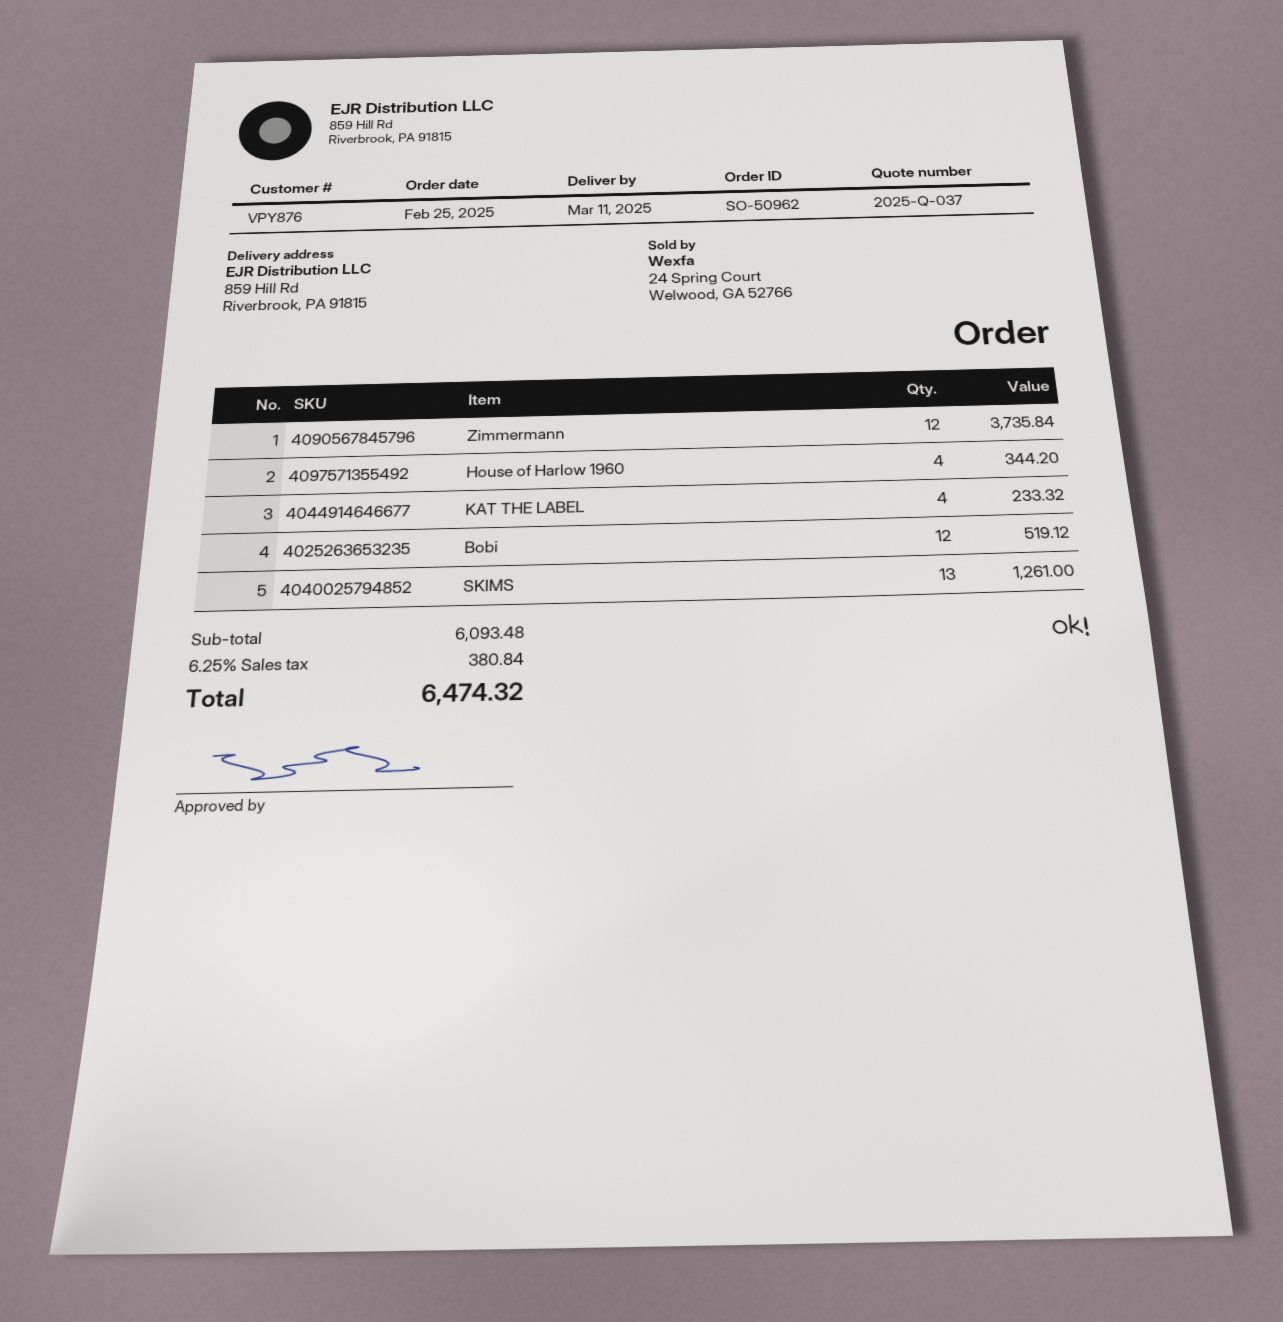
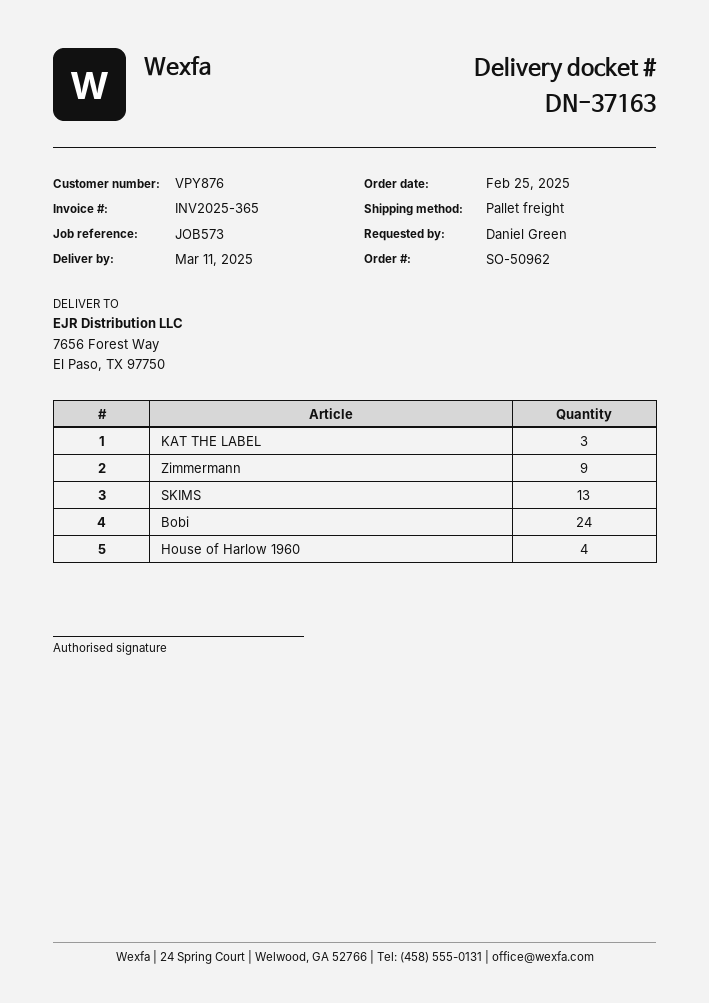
ship to: 859 Hill Rd, Riverbrook, PA 91815 -> 7656 Forest Way, El Paso, TX 97750
Zimmermann: 12 -> 9
KAT THE LABEL: 4 -> 3
Bobi: 12 -> 24

